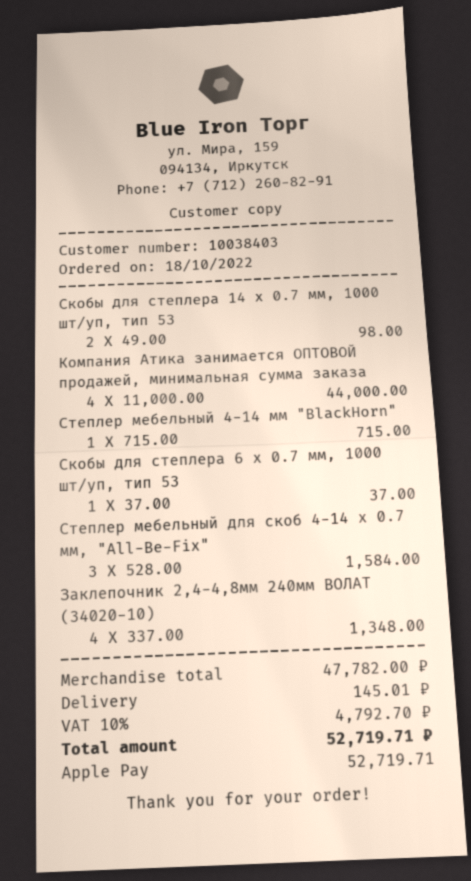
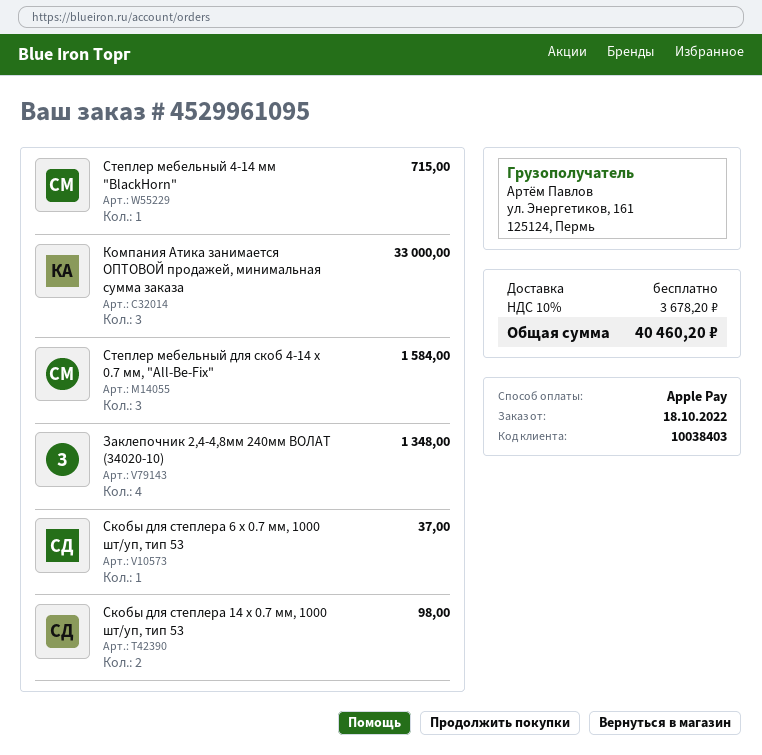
Компания Атика занимается ОПТОВОЙ продажей, минимальная сумма заказа: 4 for 44000.00 -> 3 for 33000.00
shipping: 145.01 -> 0.00
tax: 10% = 4792.70 -> 10% = 3678.20
total: 52719.71 -> 40460.20

